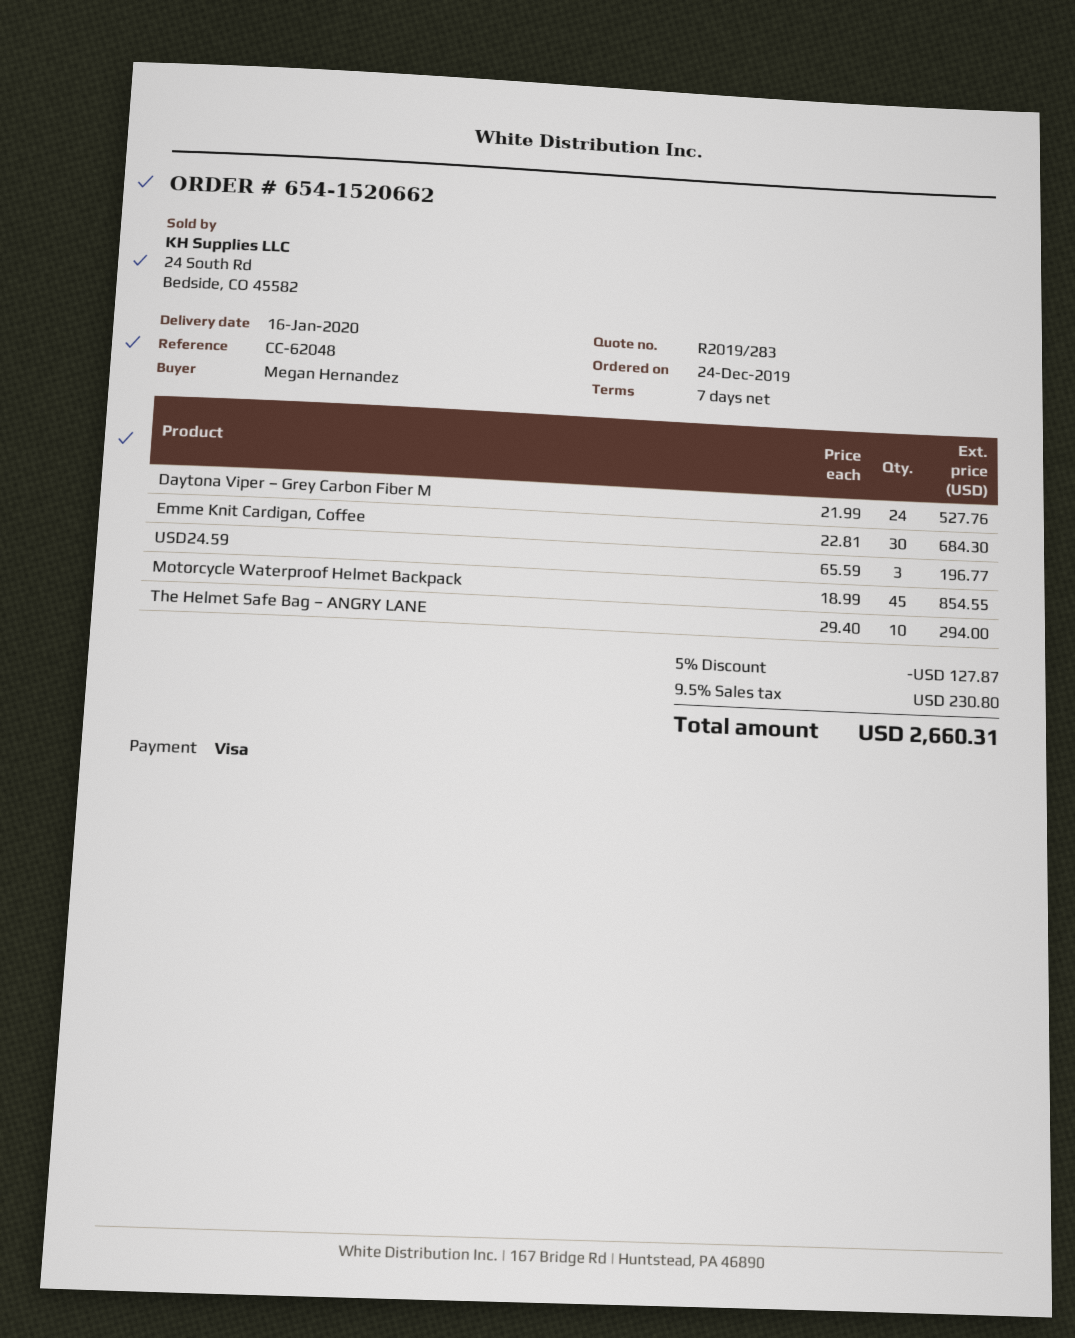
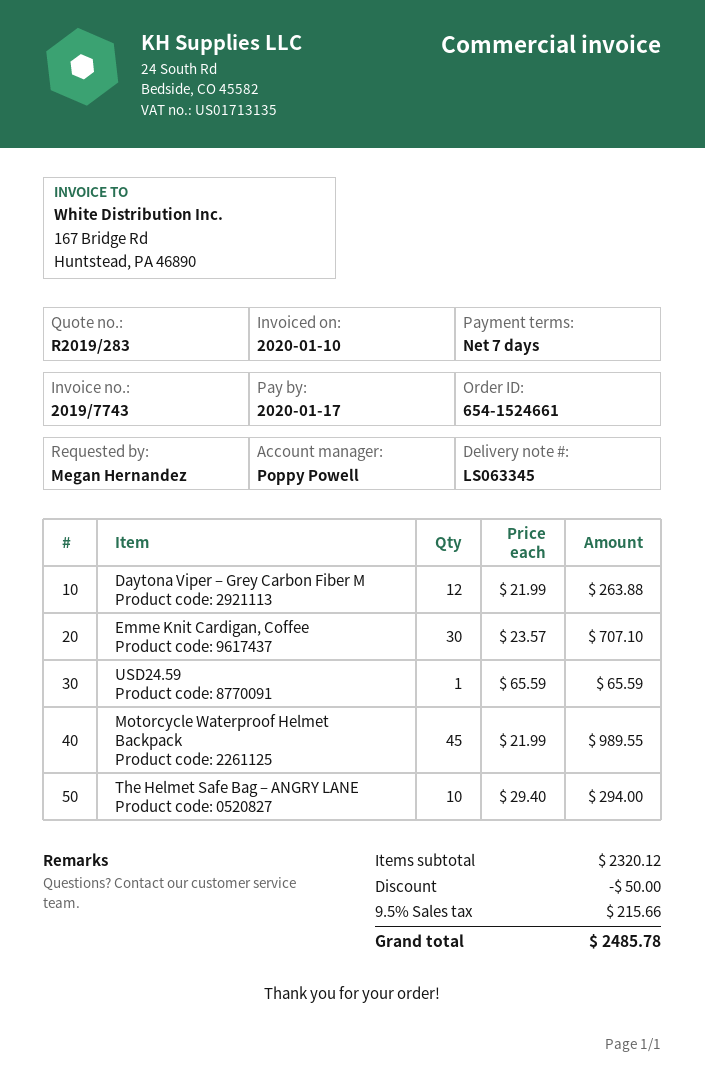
order number: 654-1520662 -> 654-1524661
Daytona Viper – Grey Carbon Fiber M: 24 x 21.99 = 527.76 -> 12 x 21.99 = 263.88
Emme Knit Cardigan, Coffee: 30 x 22.81 = 684.30 -> 30 x 23.57 = 707.10
USD24.59: 3 x 65.59 = 196.77 -> 1 x 65.59 = 65.59
Motorcycle Waterproof Helmet Backpack: 45 x 18.99 = 854.55 -> 45 x 21.99 = 989.55
discount: 127.87 -> 50.00
tax: 9.5% = 230.80 -> 9.5% = 215.66
total: 2660.31 -> 2485.78

